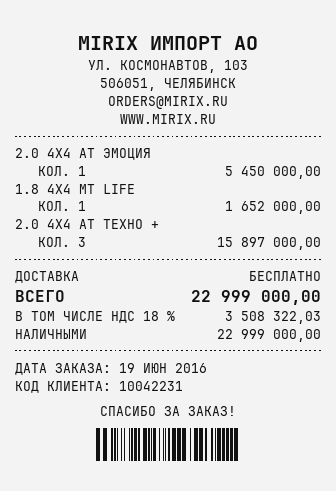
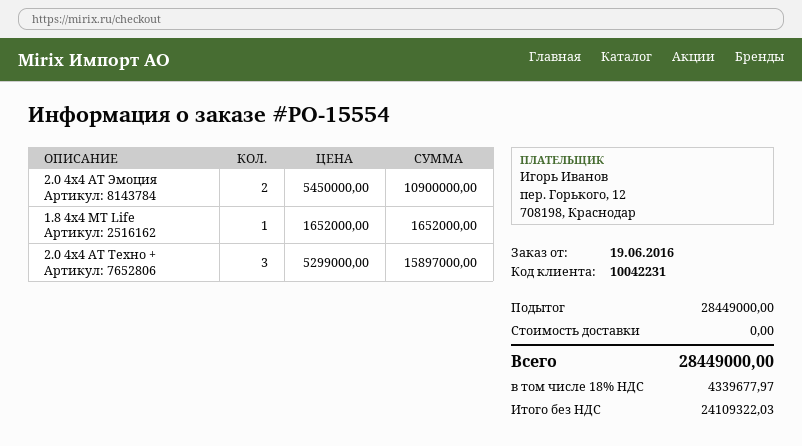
2.0 4X4 AT ЭМОЦИЯ: 1 for 5450000.00 -> 2 for 10900000.00
tax: 18% = 3508322.03 -> 18% = 4339677.97
total: 22999000.00 -> 28449000.00

